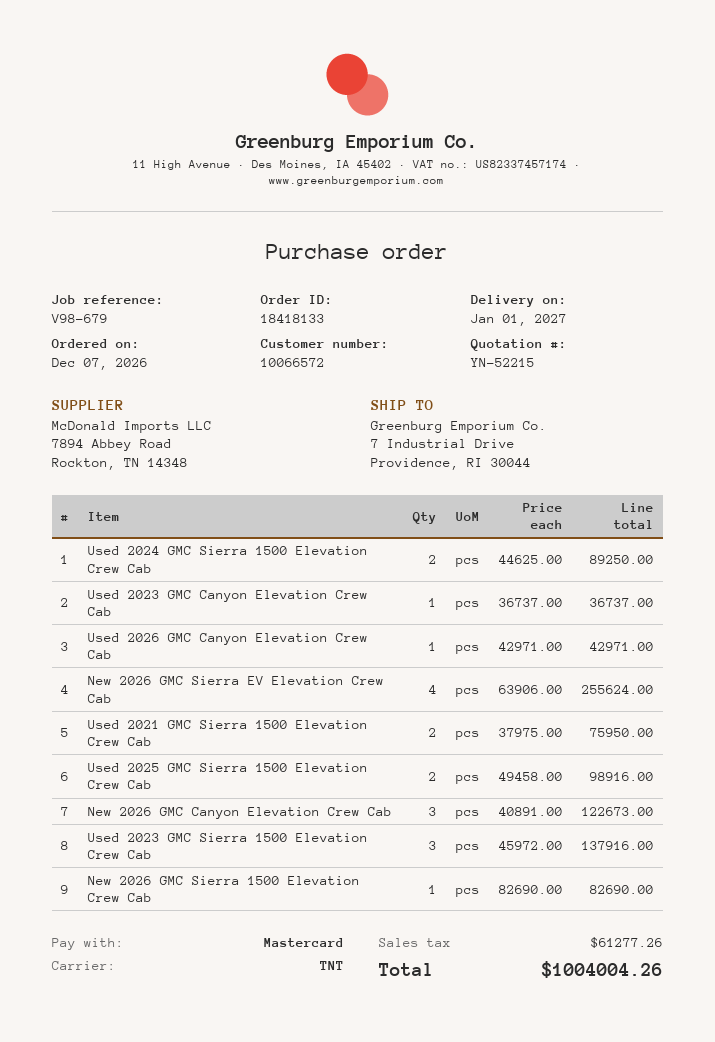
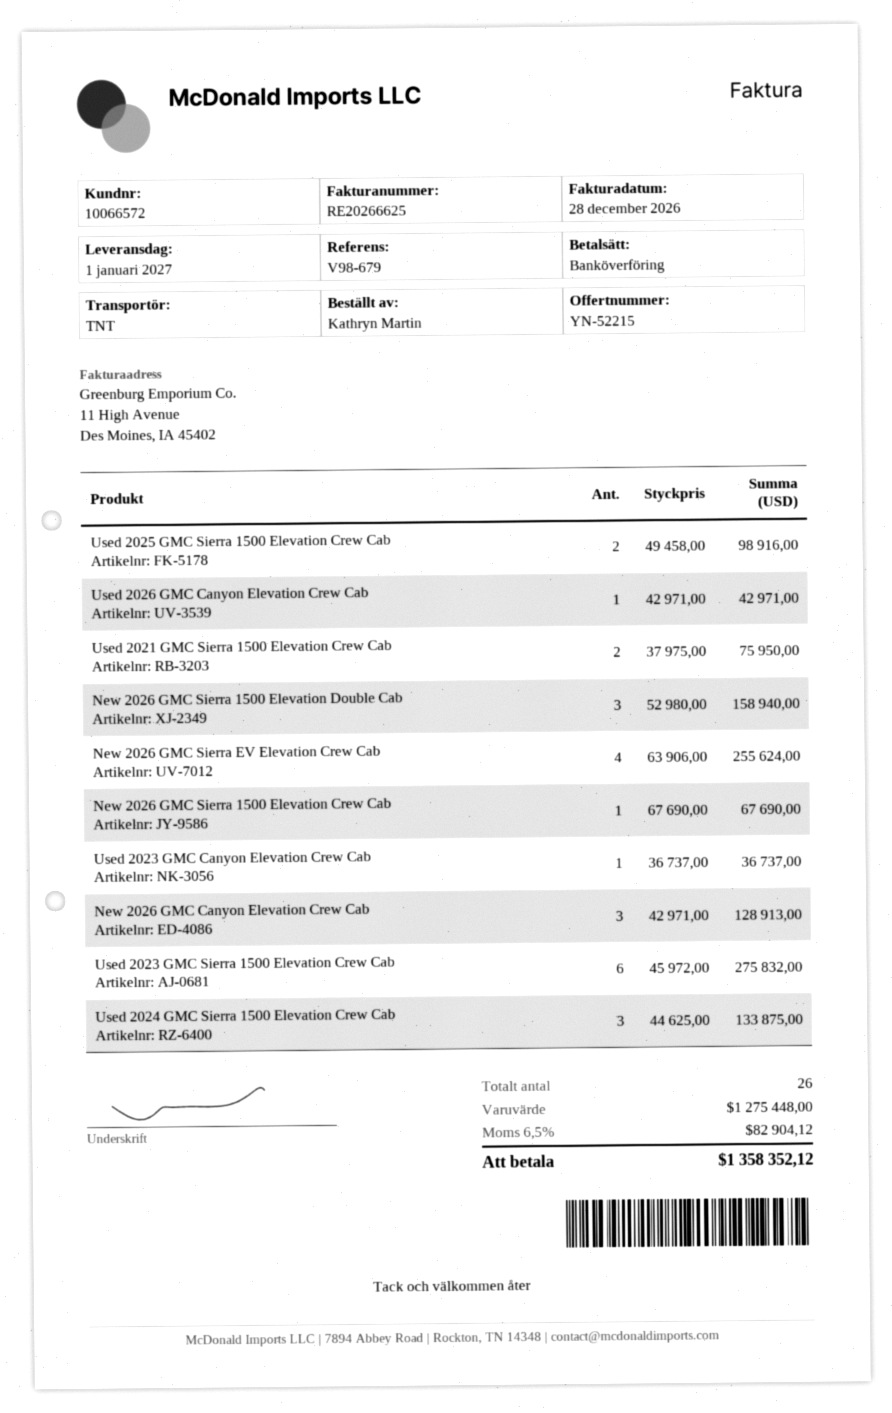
payment method: Mastercard -> bank transfer
Used 2024 GMC Sierra 1500 Elevation Crew Cab: 2 x 44625.00 = 89250.00 -> 3 x 44625.00 = 133875.00
New 2026 GMC Canyon Elevation Crew Cab: 3 x 40891.00 = 122673.00 -> 3 x 42971.00 = 128913.00
Used 2023 GMC Sierra 1500 Elevation Crew Cab: 3 x 45972.00 = 137916.00 -> 6 x 45972.00 = 275832.00
New 2026 GMC Sierra 1500 Elevation Crew Cab: 1 x 82690.00 = 82690.00 -> 1 x 67690.00 = 67690.00
New 2026 GMC Sierra 1500 Elevation Double Cab: none -> 3 x 52980.00 = 158940.00
tax: 61277.26 -> 82904.12
total: 1004004.26 -> 1358352.12

